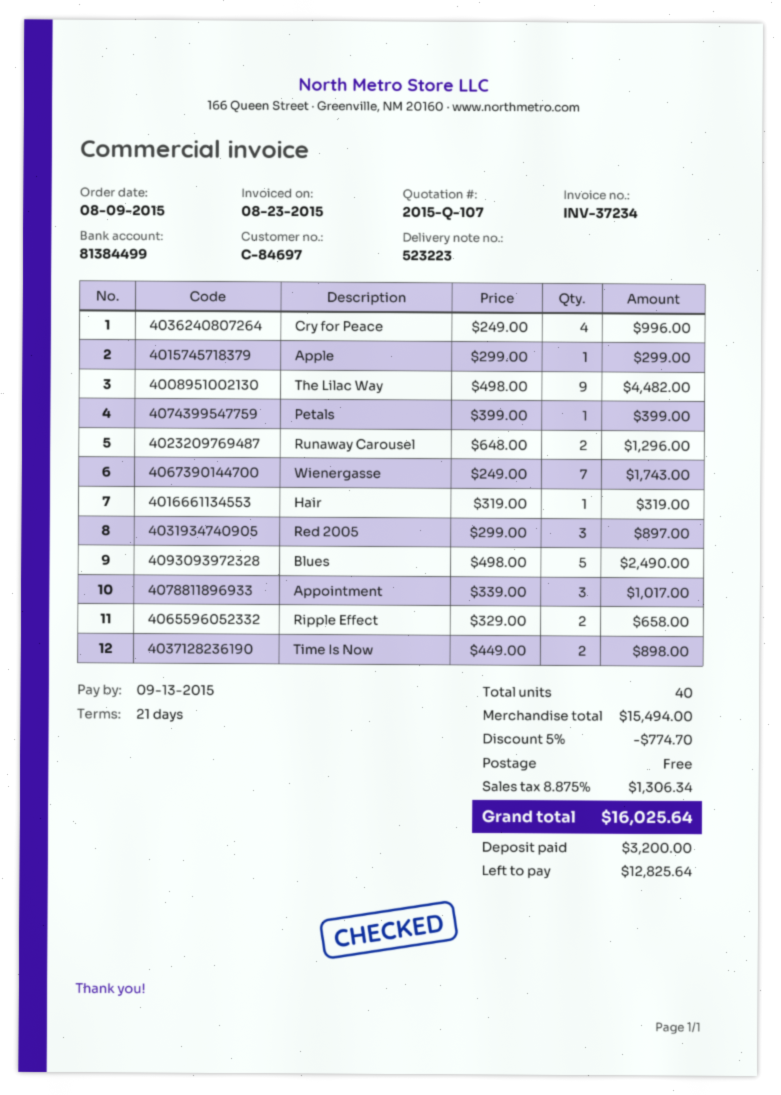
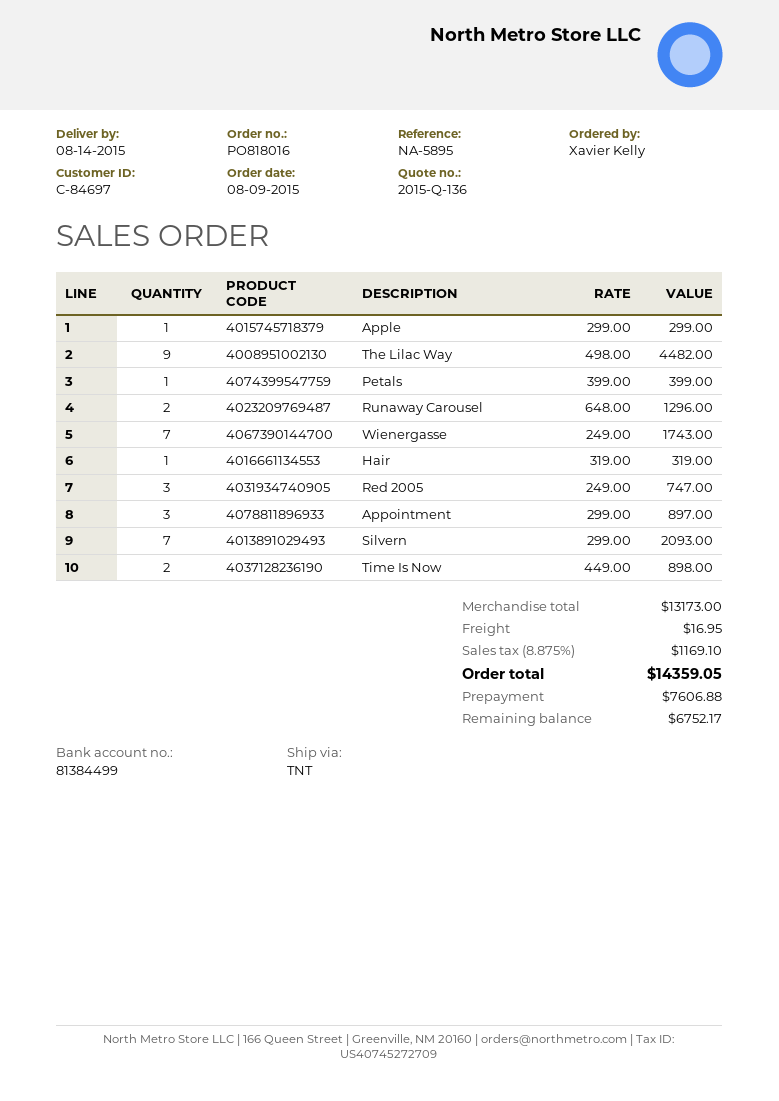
quote number: 2015-Q-107 -> 2015-Q-136
Cry for Peace: 4 x 249.00 = 996.00 -> none
Red 2005: 3 x 299.00 = 897.00 -> 3 x 249.00 = 747.00
Blues: 5 x 498.00 = 2490.00 -> none
Appointment: 3 x 339.00 = 1017.00 -> 3 x 299.00 = 897.00
Ripple Effect: 2 x 329.00 = 658.00 -> none
Silvern: none -> 7 x 299.00 = 2093.00
subtotal: 15494.00 -> 13173.00
discount: 5% = 774.70 -> none
shipping: 0.00 -> 16.95
tax: 8.875% = 1306.34 -> 8.875% = 1169.10
total: 16025.64 -> 14359.05
deposit: 3200.00 -> 7606.88
balance: 12825.64 -> 6752.17

